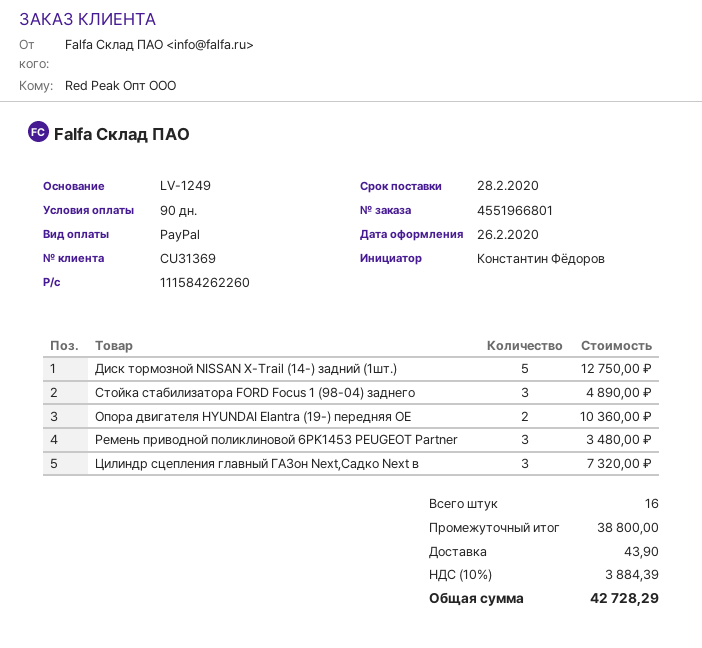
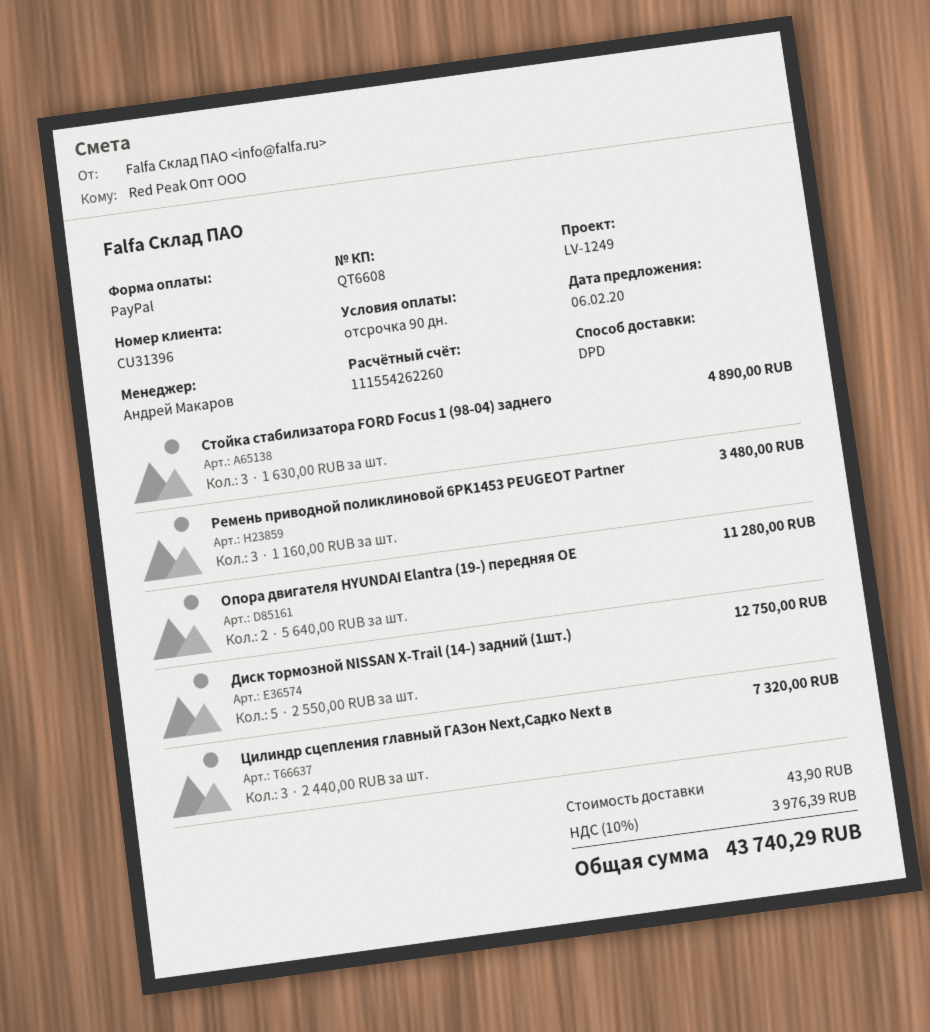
customer number: CU31369 -> CU31396
bank account: 111584262260 -> 111554262260
Опора двигателя HYUNDAI Elantra (19-) передняя OE: 2 for 10360.00 -> 2 for 11280.00
tax: 10% = 3884.39 -> 10% = 3976.39
total: 42728.29 -> 43740.29

